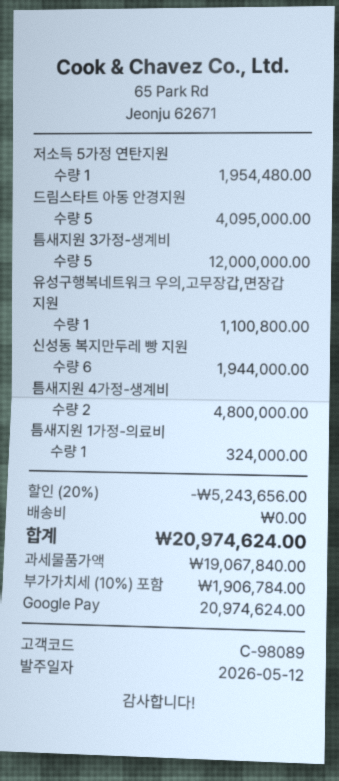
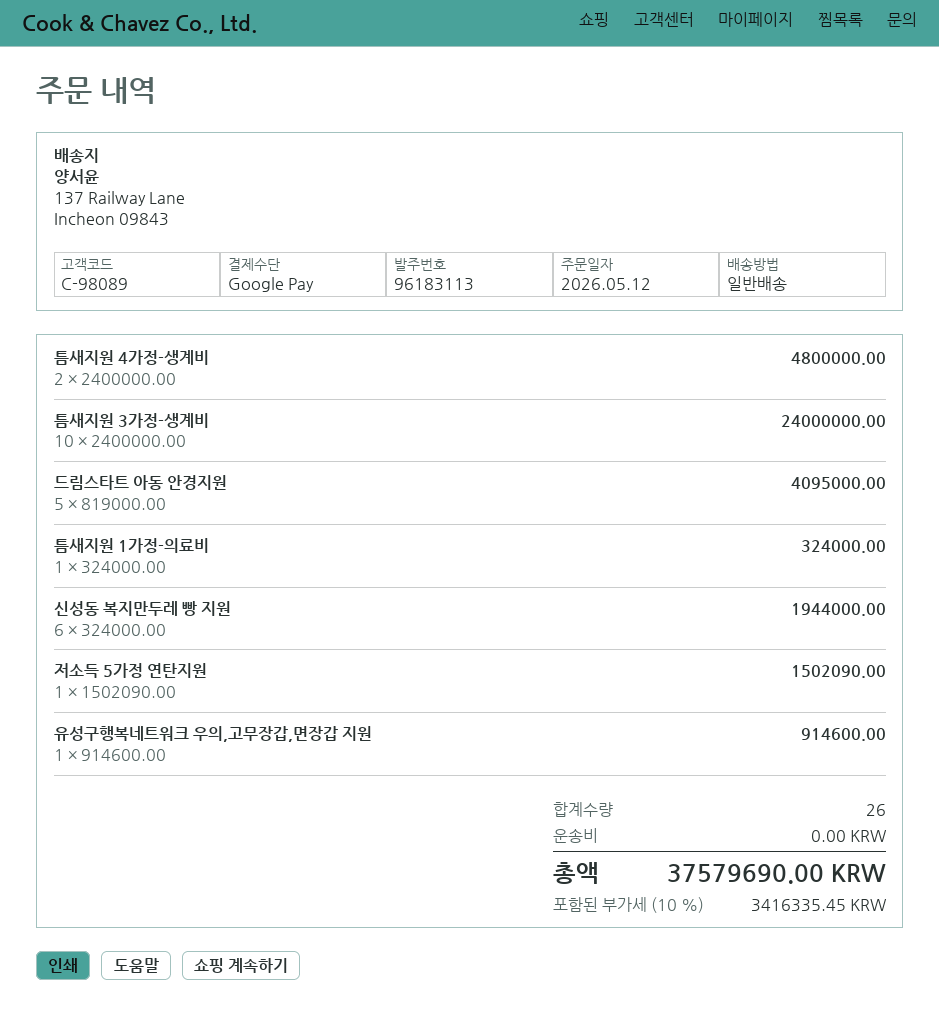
저소득 5가정 연탄지원: 1 for 1954480.00 -> 1 for 1502090.00
틈새지원 3가정-생계비: 5 for 12000000.00 -> 10 for 24000000.00
유성구행복네트워크 우의,고무장갑,면장갑 지원: 1 for 1100800.00 -> 1 for 914600.00
discount: 20% = 5243656.00 -> none
tax: 10% = 1906784.00 -> 10% = 3416335.45
total: 20974624.00 -> 37579690.00

